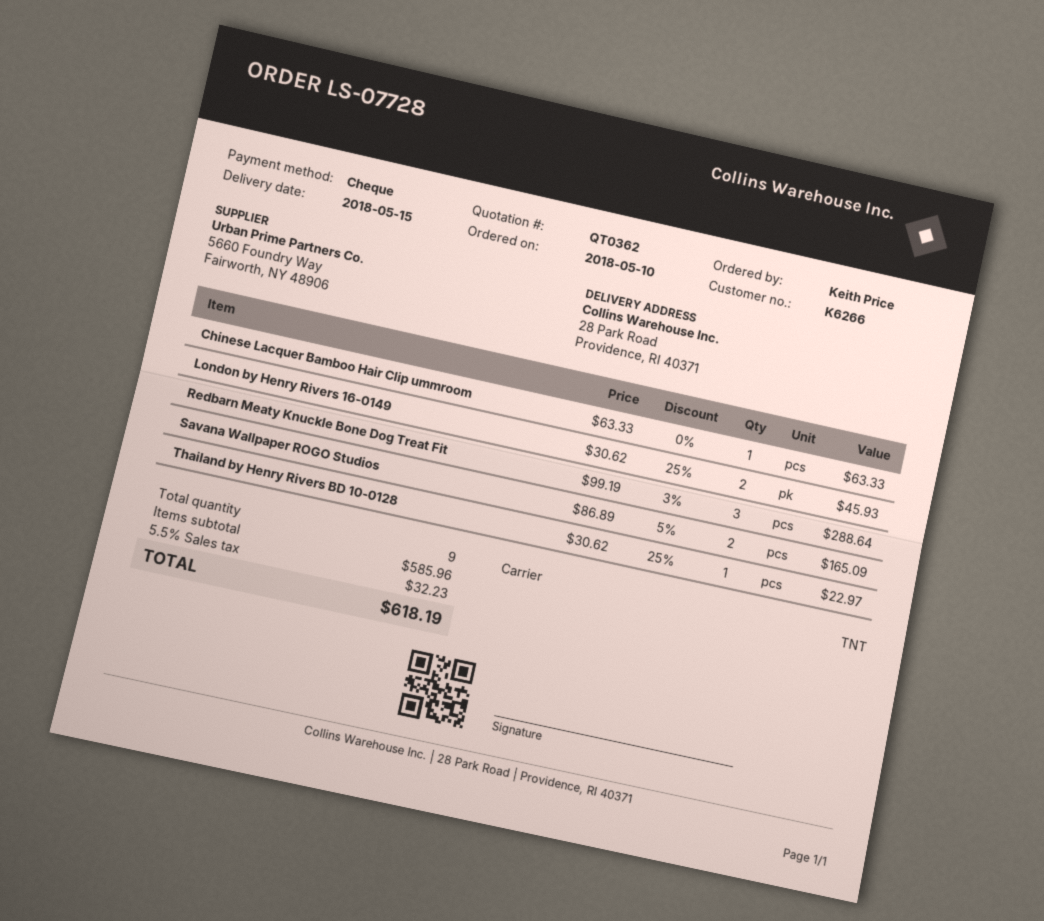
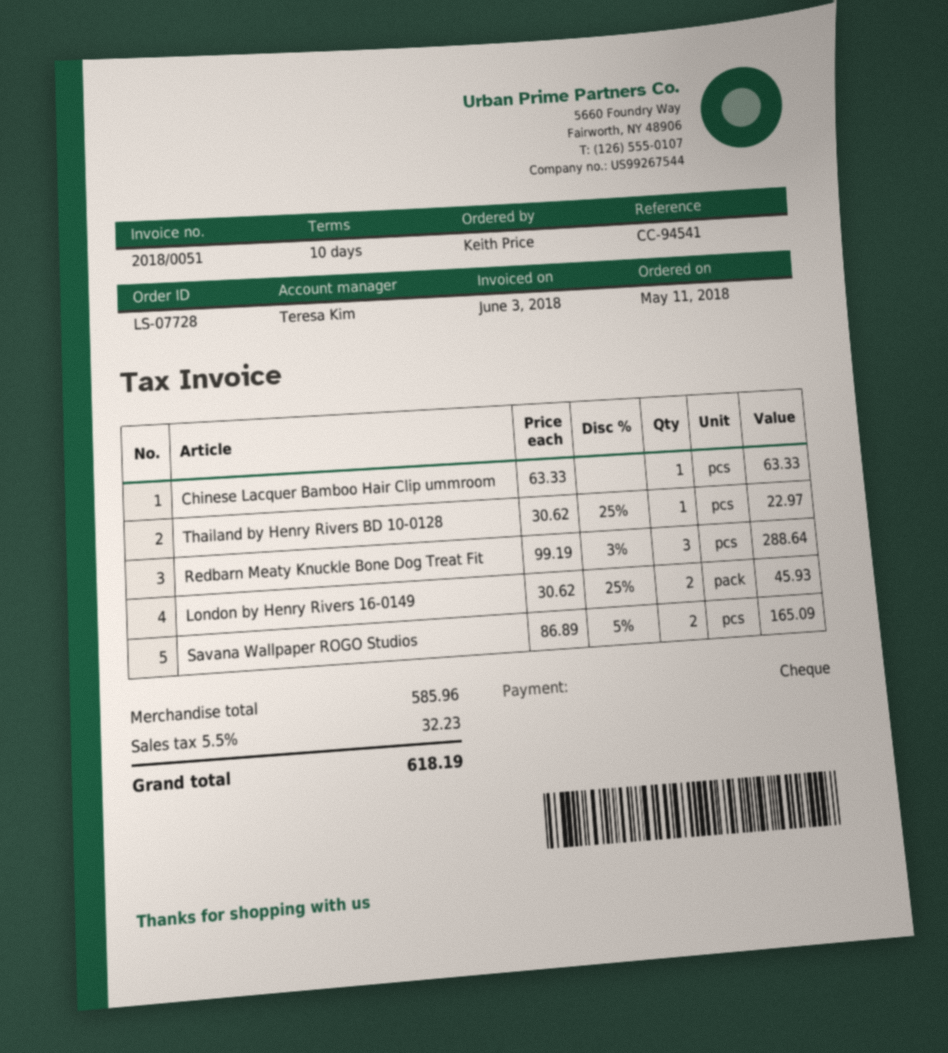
order date: 2018-05-10 -> 2018-05-11

